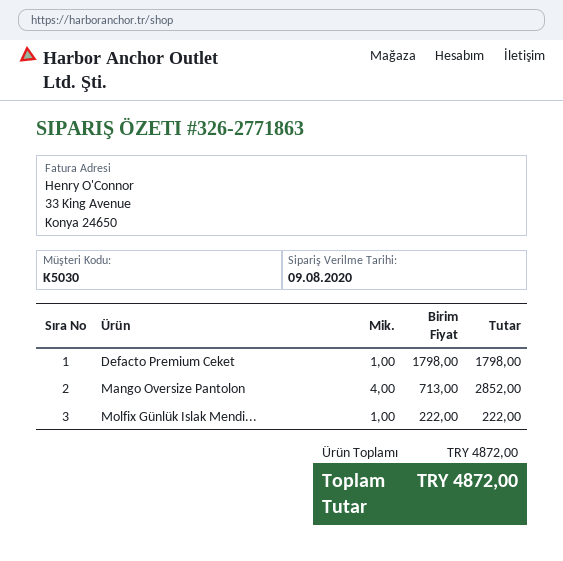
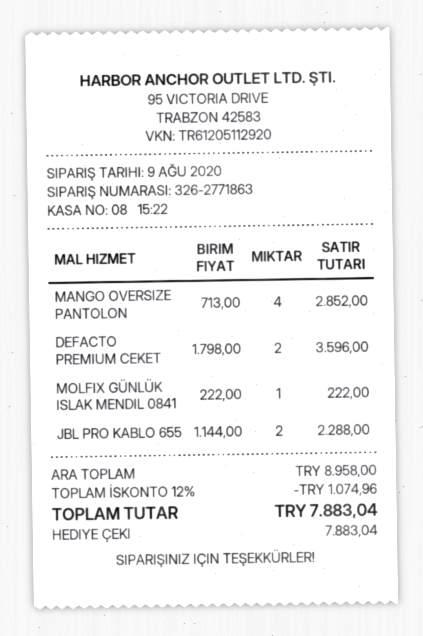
Defacto Premium Ceket: 1 x 1798.00 = 1798.00 -> 2 x 1798.00 = 3596.00
JBL PRO KABLO 655: none -> 2 x 1144.00 = 2288.00
subtotal: 4872.00 -> 8958.00
discount: none -> 12% = 1074.96
total: 4872.00 -> 7883.04

